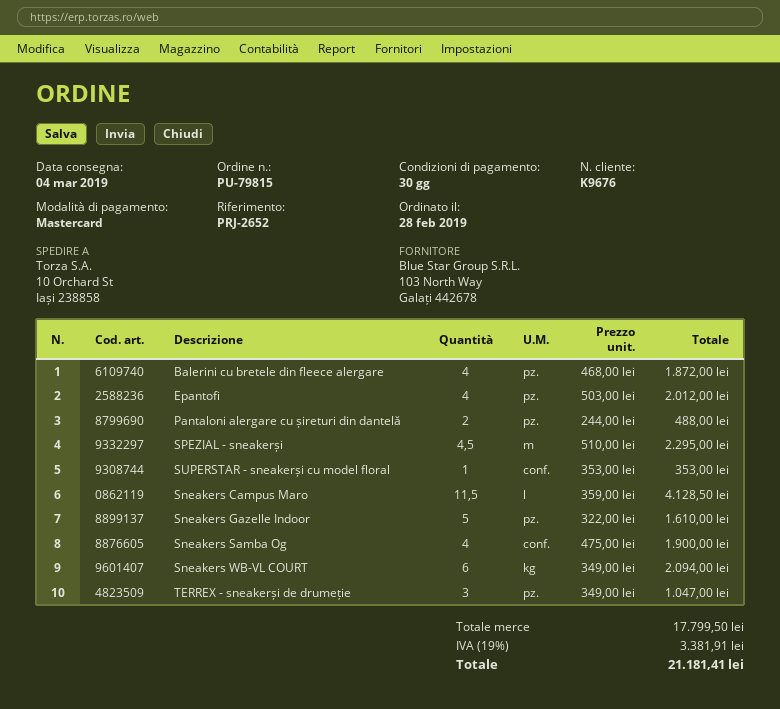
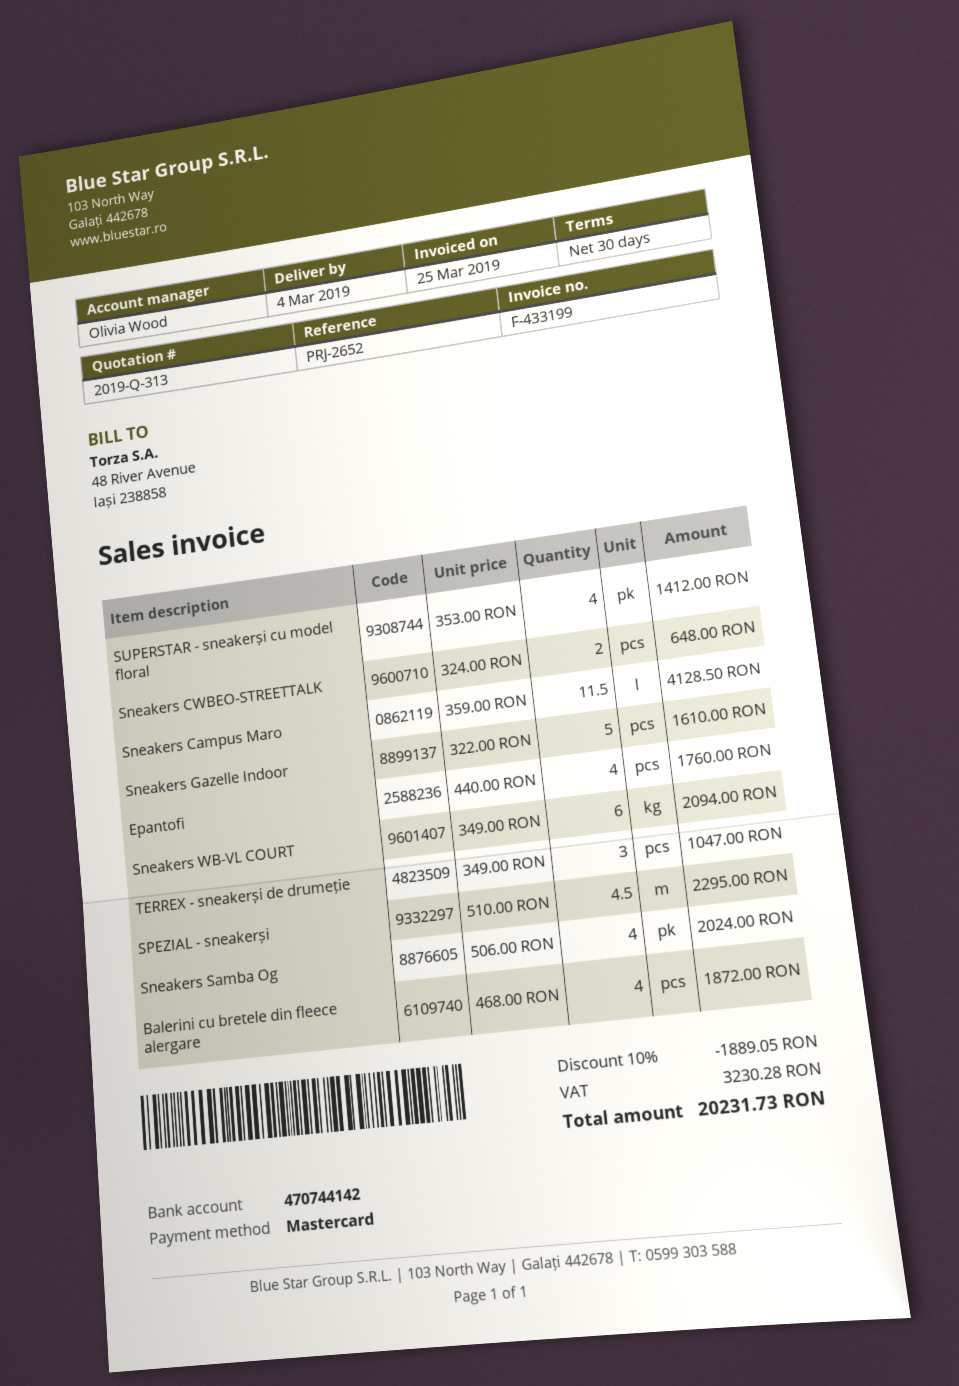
Epantofi: 4 x 503.00 = 2012.00 -> 4 x 440.00 = 1760.00
Pantaloni alergare cu șireturi din dantelă: 2 x 244.00 = 488.00 -> none
SUPERSTAR - sneakerși cu model floral: 1 x 353.00 = 353.00 -> 4 x 353.00 = 1412.00
Sneakers Samba Og: 4 x 475.00 = 1900.00 -> 4 x 506.00 = 2024.00
Sneakers CWBEO-STREETTALK: none -> 2 x 324.00 = 648.00
discount: none -> 10% = 1889.05
tax: 3381.91 -> 3230.28
total: 21181.41 -> 20231.73

